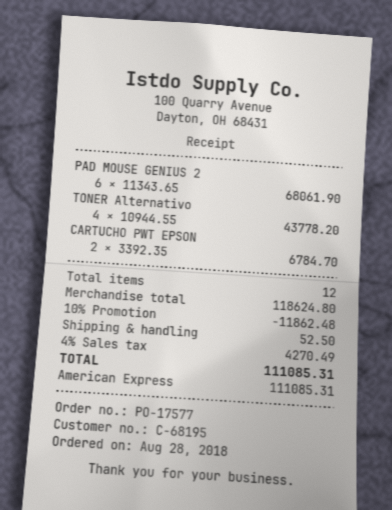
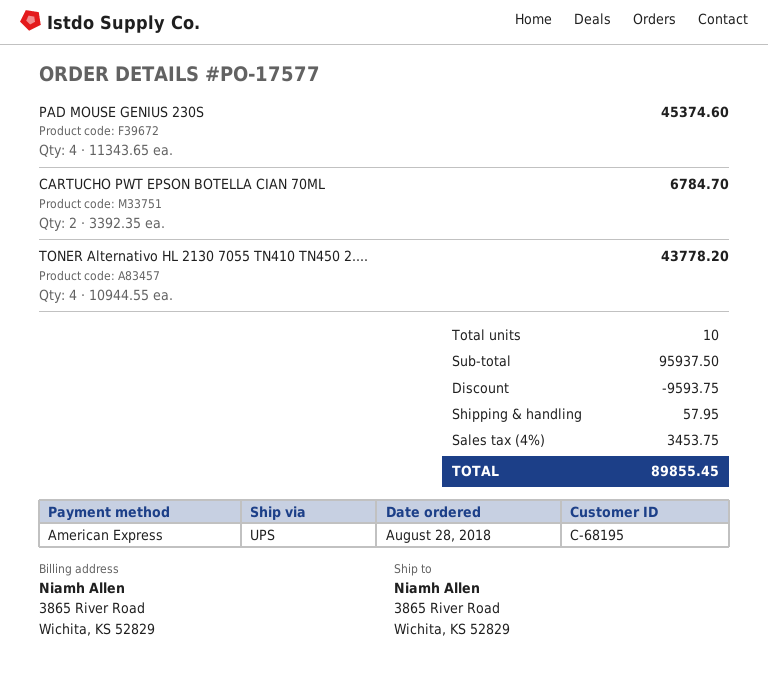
PAD MOUSE GENIUS 2: 6 x 11343.65 = 68061.90 -> 4 x 11343.65 = 45374.60
total quantity: 12 -> 10
subtotal: 118624.80 -> 95937.50
discount: 11862.48 -> 9593.75
shipping: 52.50 -> 57.95
tax: 4% = 4270.49 -> 4% = 3453.75
total: 111085.31 -> 89855.45

